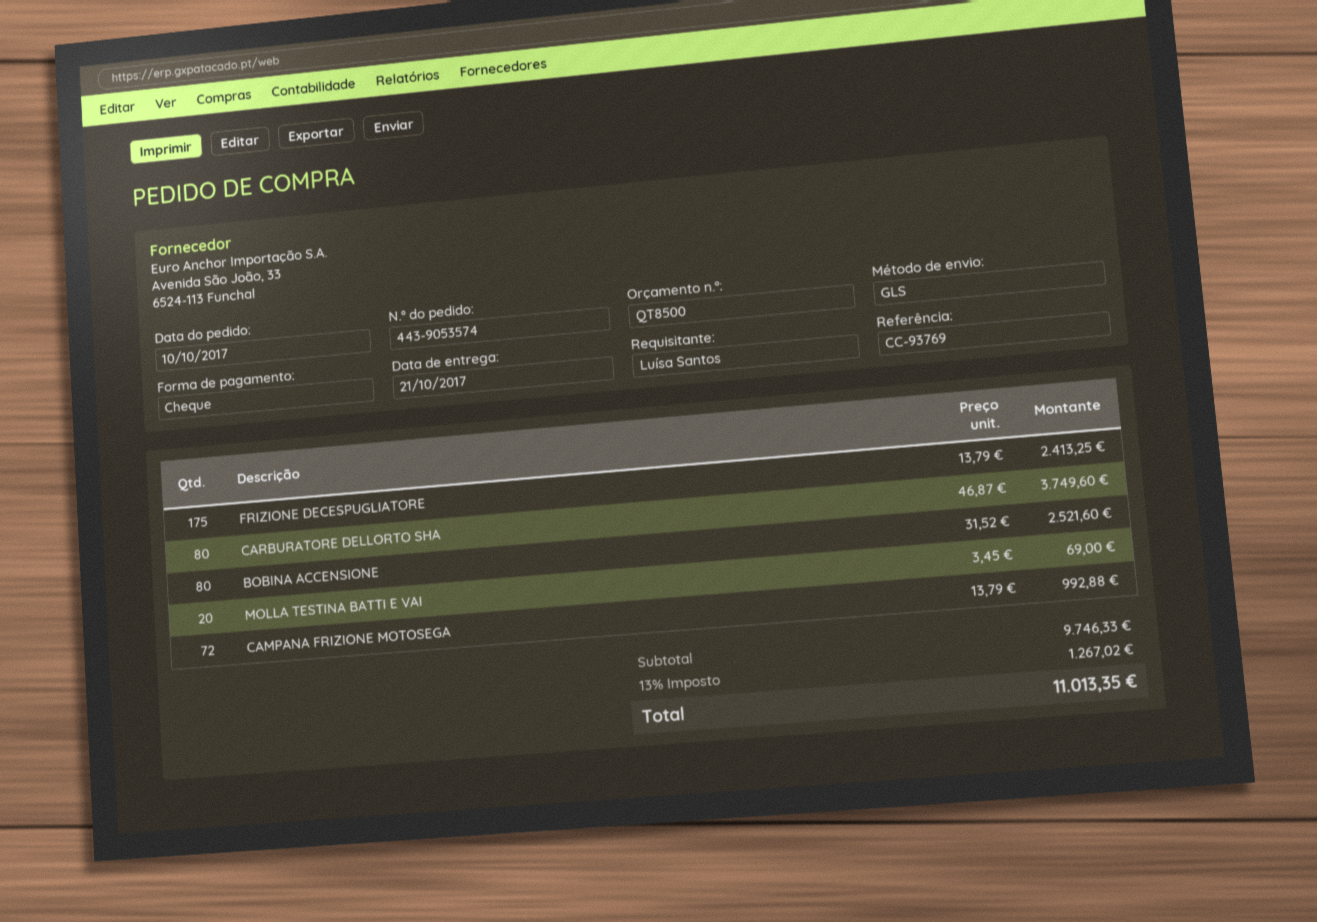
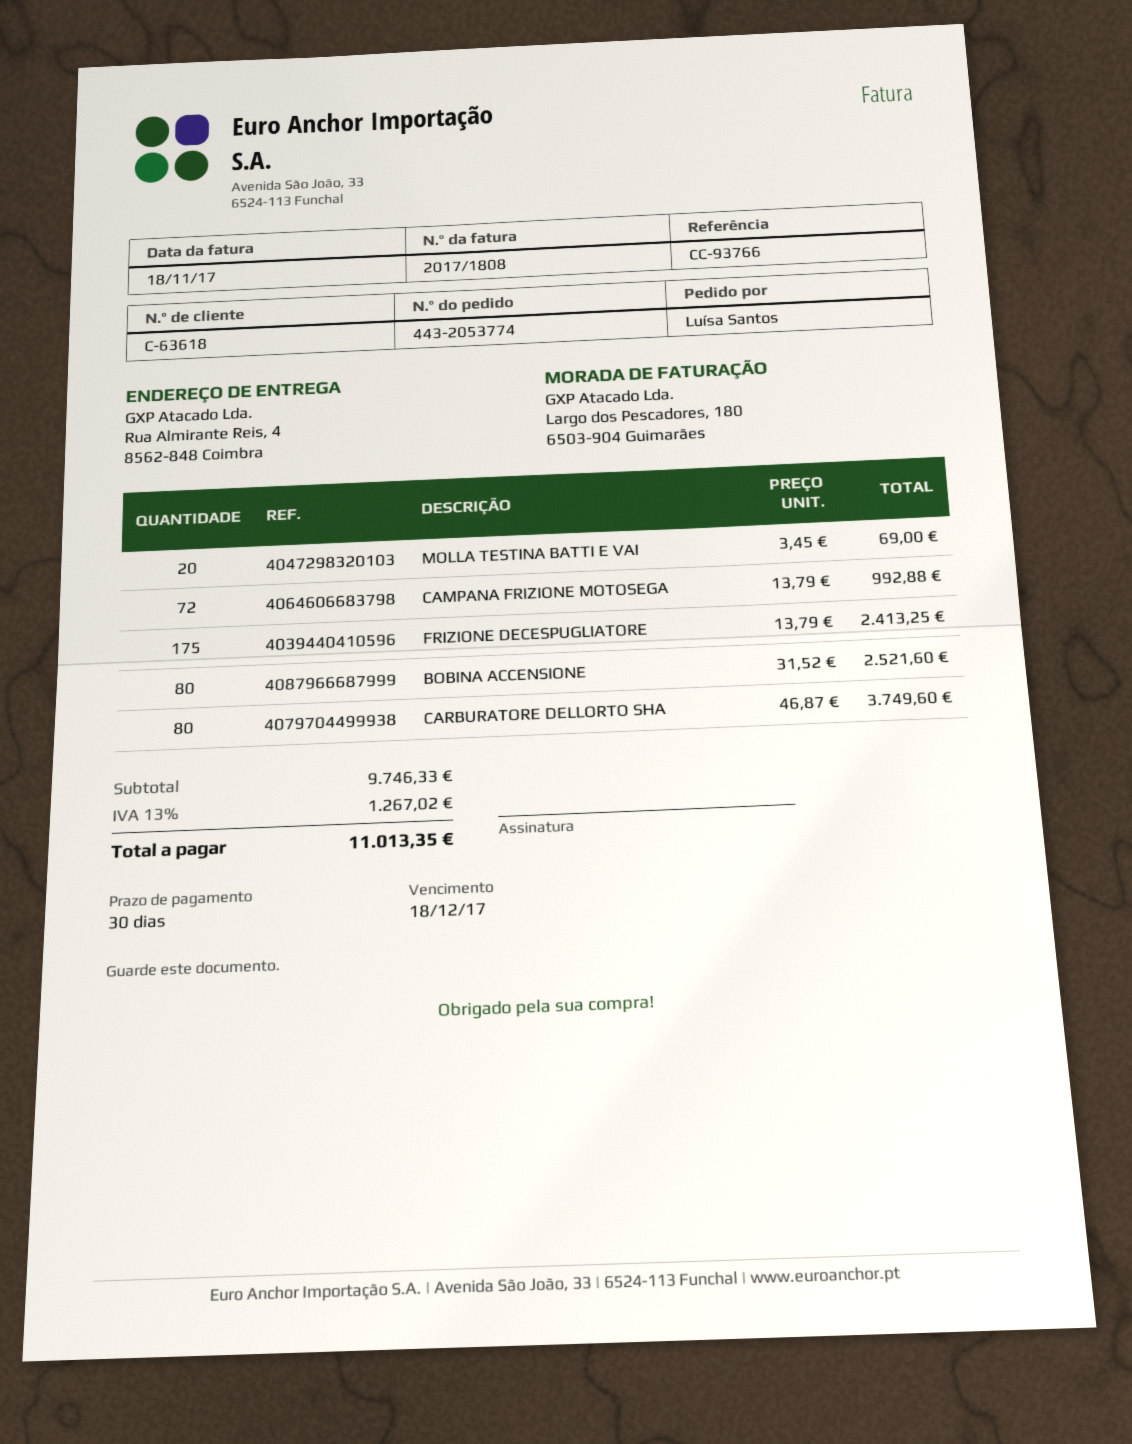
order number: 443-9053574 -> 443-2053774
reference: CC-93769 -> CC-93766

